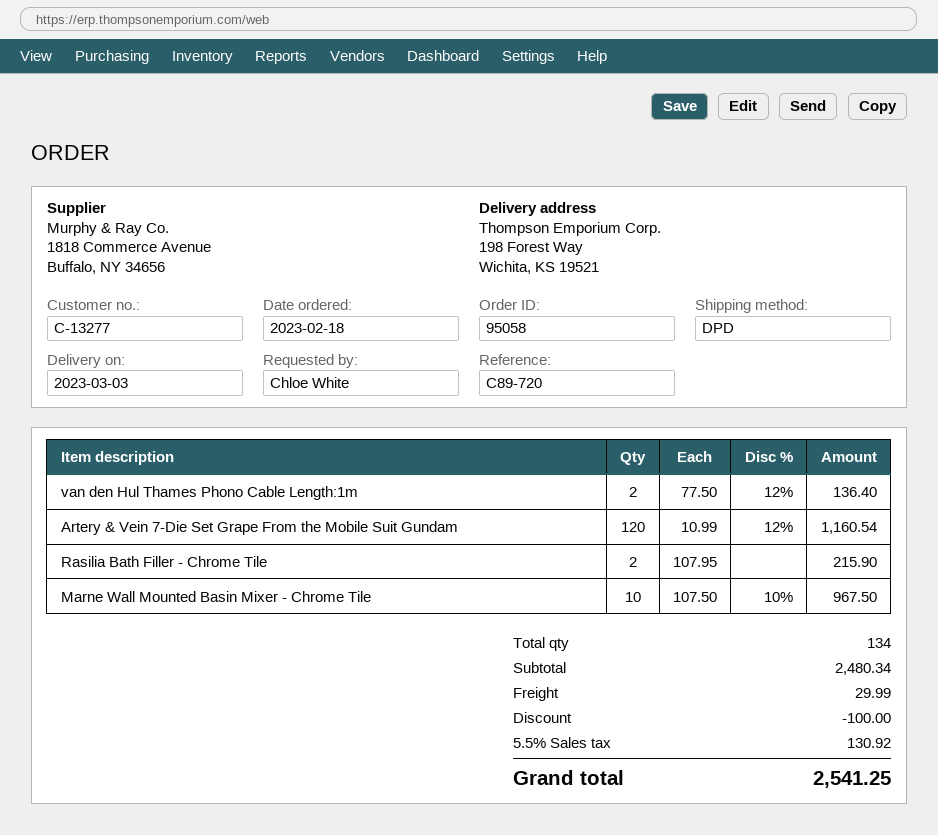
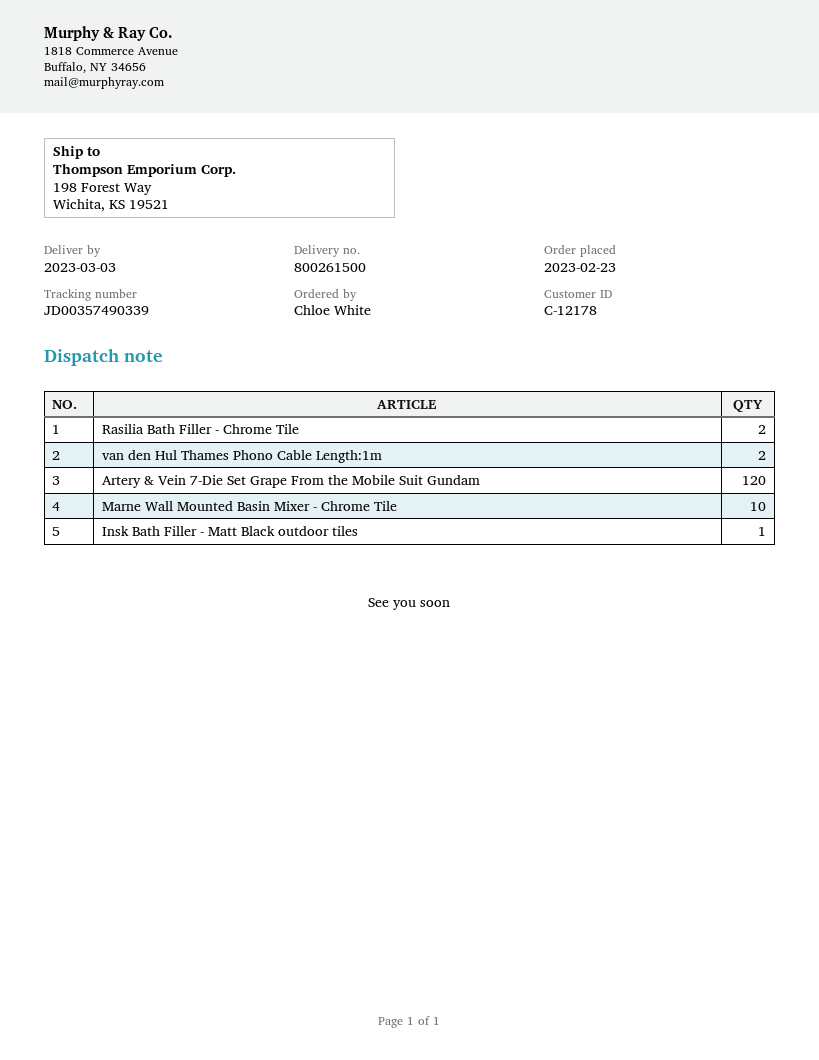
order date: 2023-02-18 -> 2023-02-23
customer number: C-13277 -> C-12178
Insk Bath Filler - Matt Black outdoor tiles: none -> 1

